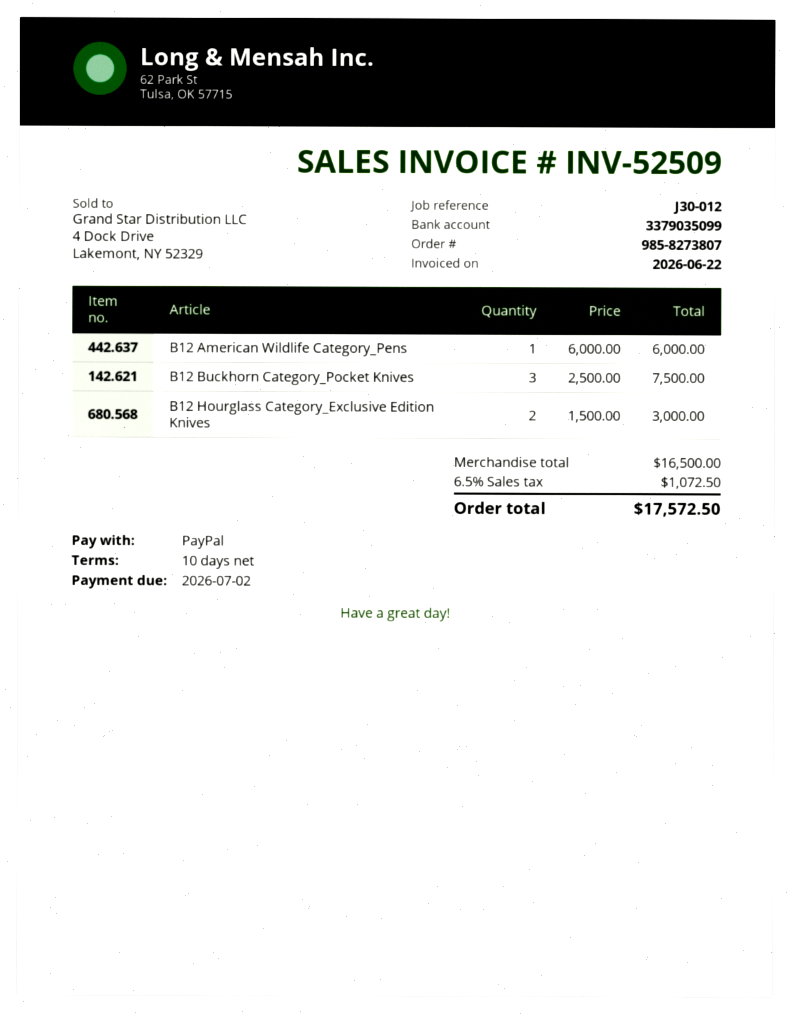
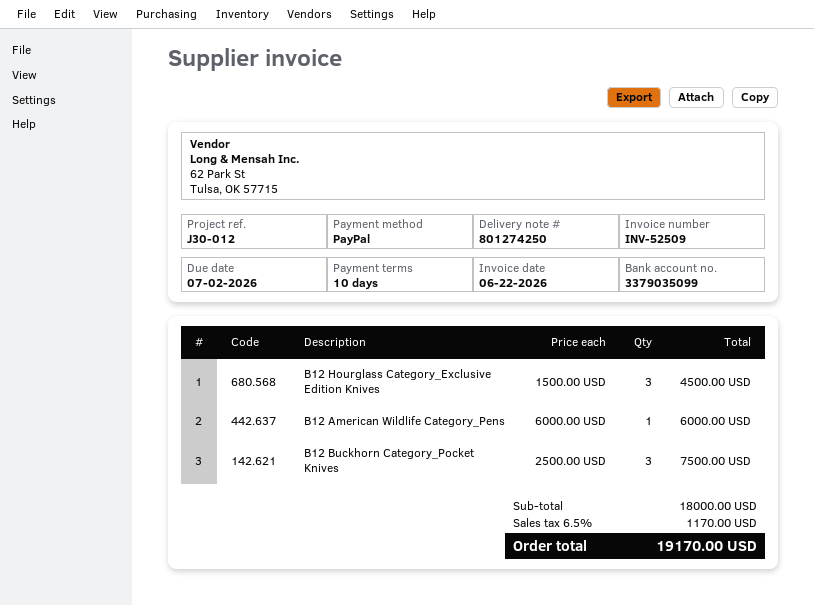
B12 Hourglass Category_Exclusive Edition Knives: 2 x 1500.00 = 3000.00 -> 3 x 1500.00 = 4500.00
subtotal: 16500.00 -> 18000.00
tax: 6.5% = 1072.50 -> 6.5% = 1170.00
total: 17572.50 -> 19170.00

